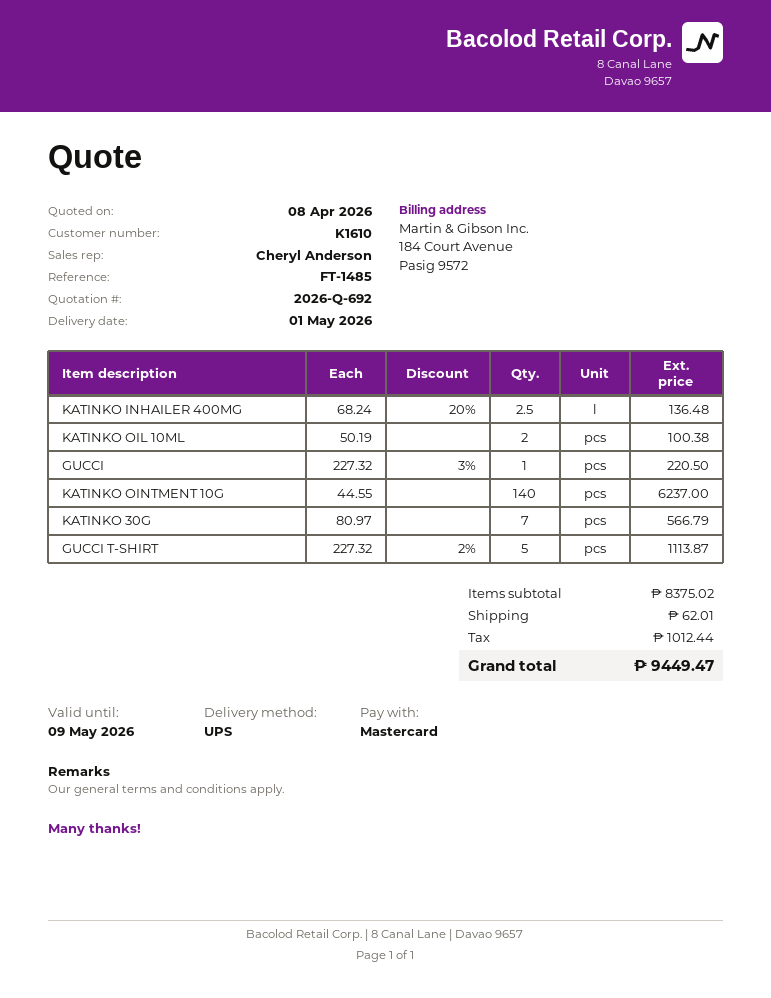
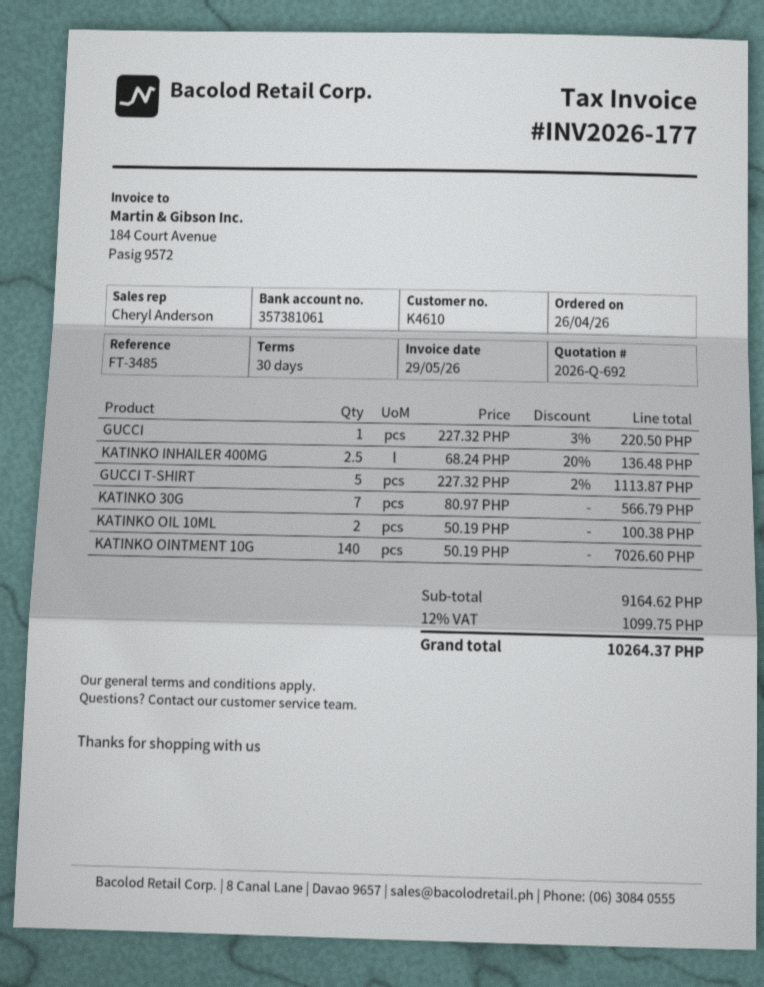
customer number: K1610 -> K4610
reference: FT-1485 -> FT-3485
KATINKO OINTMENT 10G: 140 x 44.55 = 6237.00 -> 140 x 50.19 = 7026.60
subtotal: 8375.02 -> 9164.62
shipping: 62.01 -> none
tax: 1012.44 -> 1099.75
total: 9449.47 -> 10264.37

